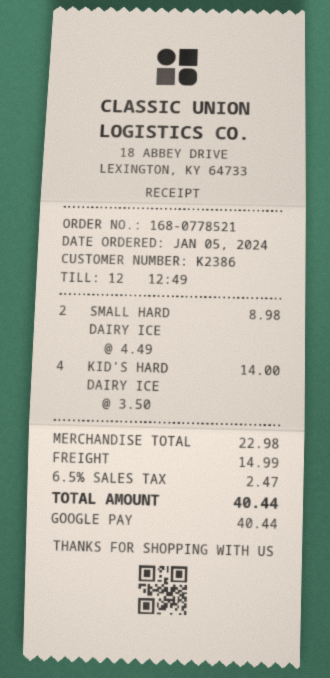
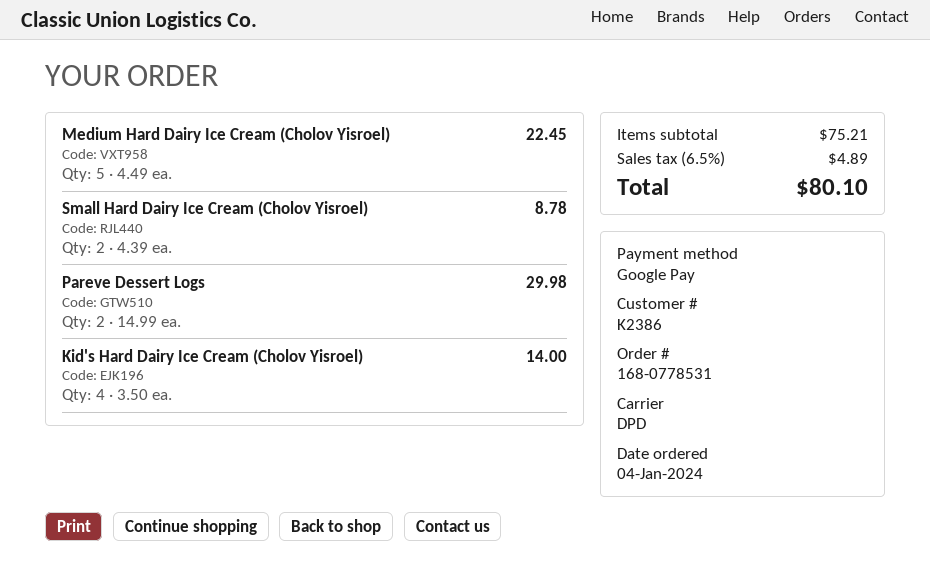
order number: 168-0778521 -> 168-0778531
order date: 2024-01-05 -> 2024-01-04
SMALL HARD DAIRY ICE: 2 x 4.49 = 8.98 -> 2 x 4.39 = 8.78
Medium Hard Dairy Ice Cream (Cholov Yisroel): none -> 5 x 4.49 = 22.45
Pareve Dessert Logs: none -> 2 x 14.99 = 29.98
subtotal: 22.98 -> 75.21
shipping: 14.99 -> none
tax: 6.5% = 2.47 -> 6.5% = 4.89
total: 40.44 -> 80.10

